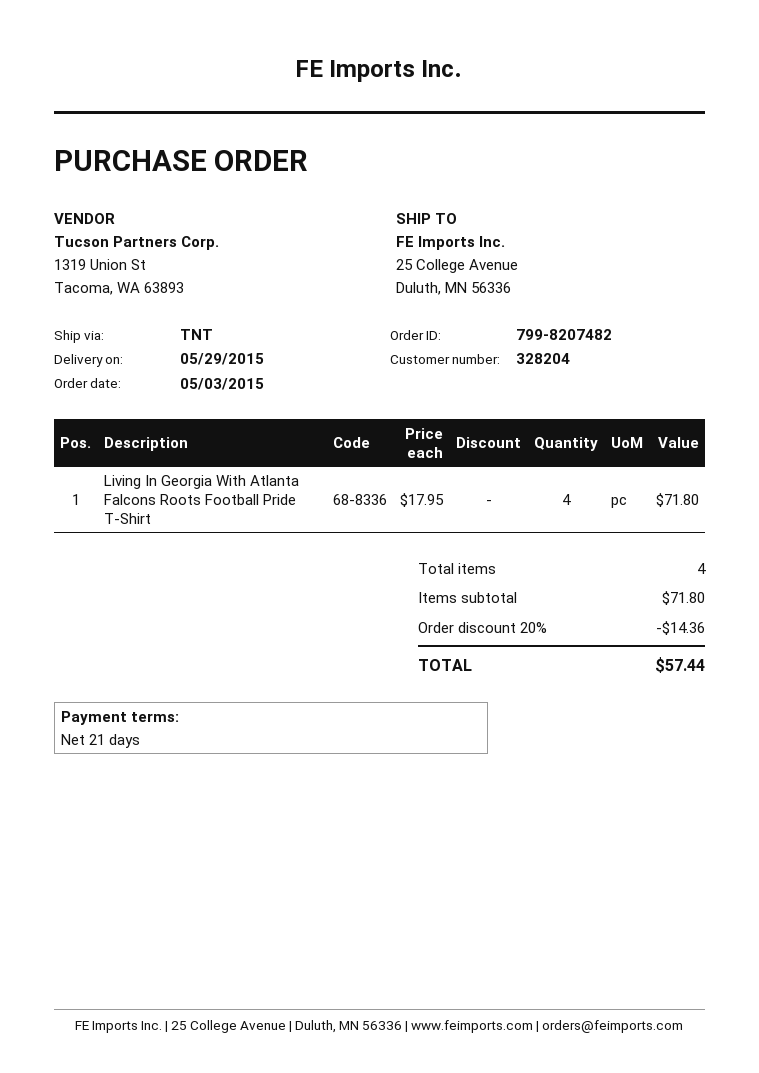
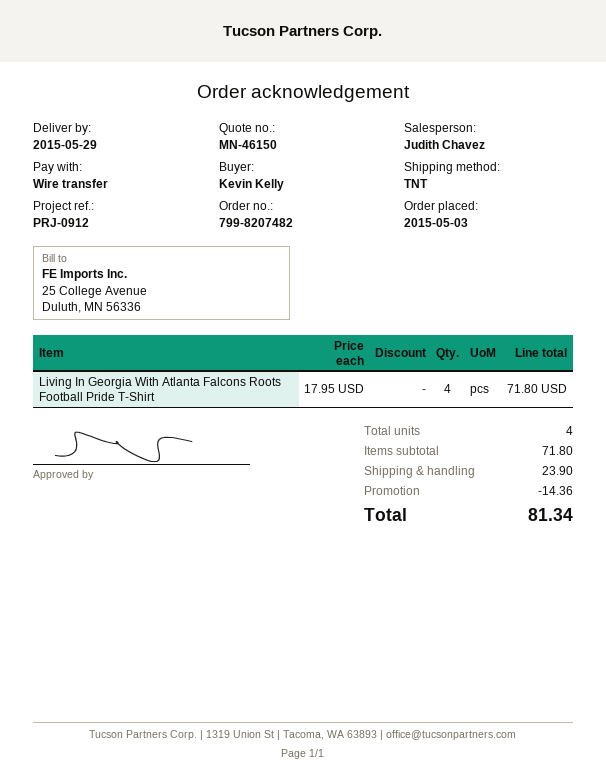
shipping: none -> 23.90
total: 57.44 -> 81.34

